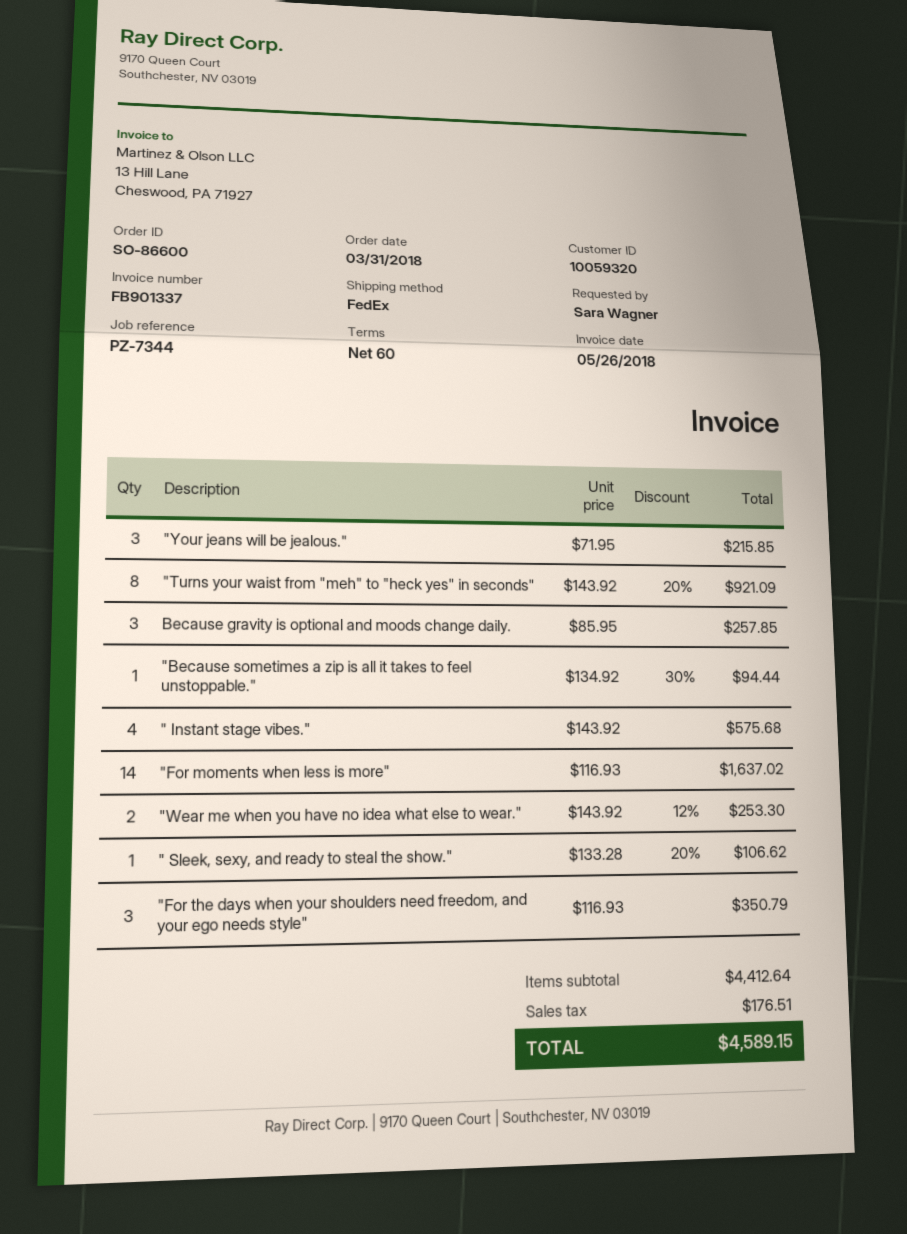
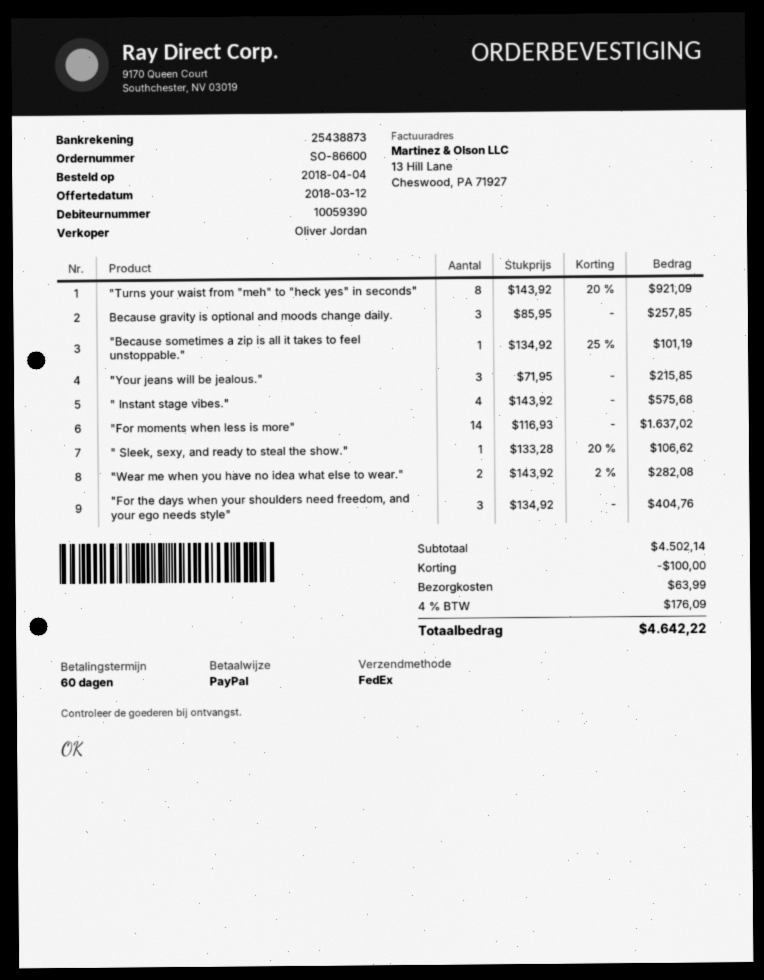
order date: 2018-03-31 -> 2018-04-04
customer number: 10059320 -> 10059390
"Because sometimes a zip is all it takes to feel unstoppable.": 1 x 134.92 - 30% = 94.44 -> 1 x 134.92 - 25% = 101.19
"Wear me when you have no idea what else to wear.": 2 x 143.92 - 12% = 253.30 -> 2 x 143.92 - 2% = 282.08
"For the days when your shoulders need freedom, and your ego needs style": 3 x 116.93 = 350.79 -> 3 x 134.92 = 404.76
subtotal: 4412.64 -> 4502.14
discount: none -> 100.00
shipping: none -> 63.99
tax: 176.51 -> 176.09
total: 4589.15 -> 4642.22

